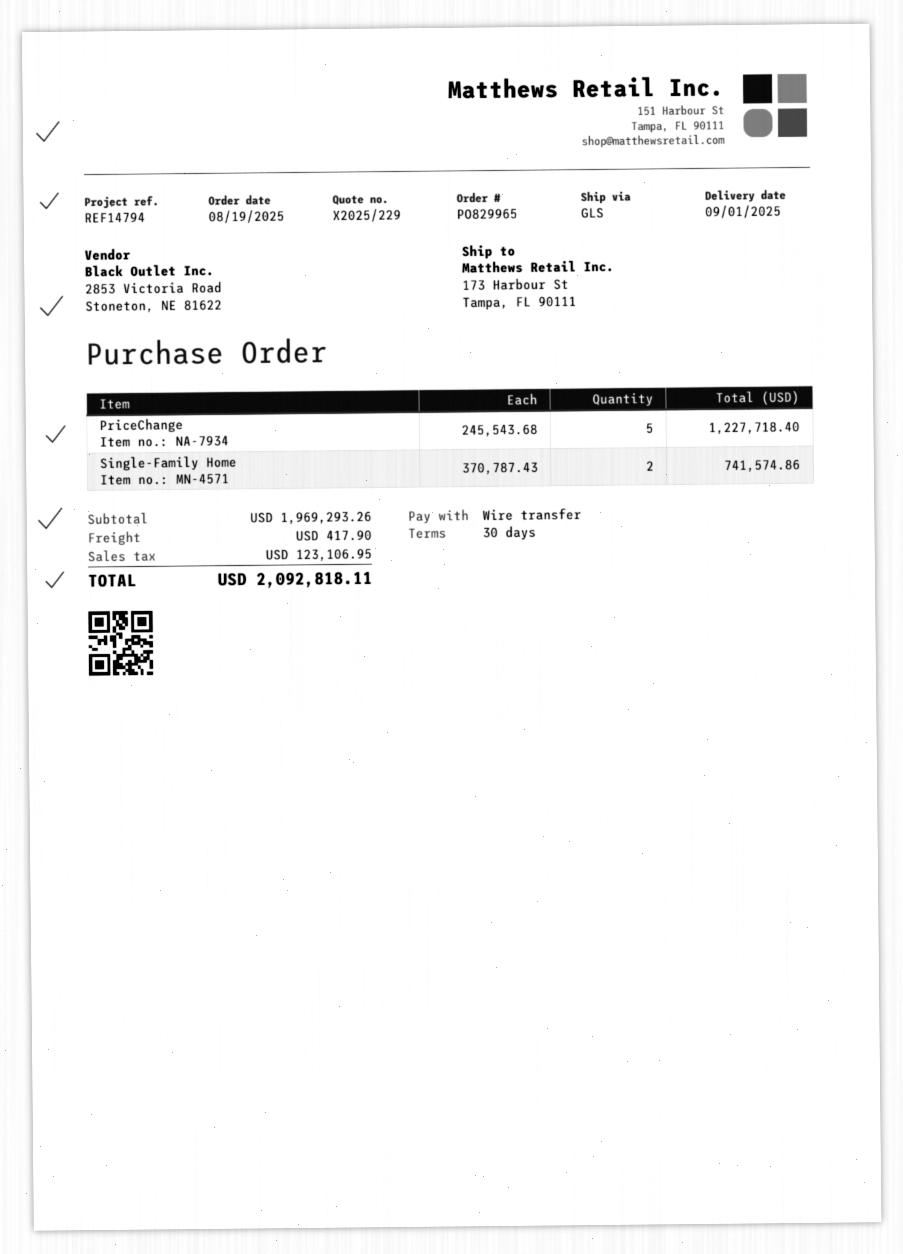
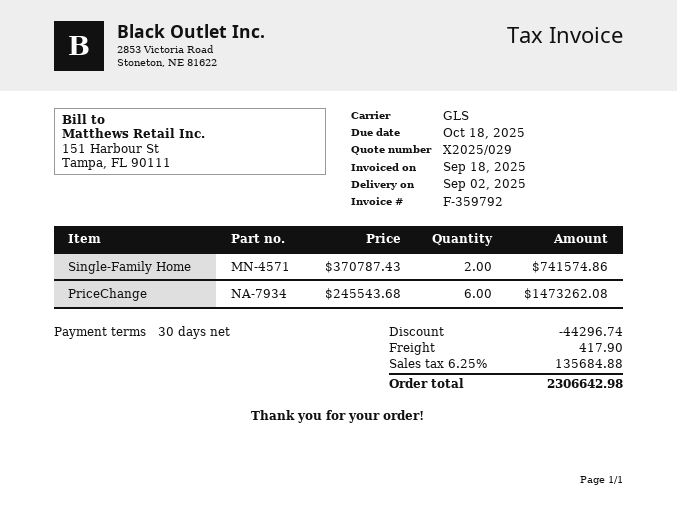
quote number: X2025/229 -> X2025/029
delivery date: 2025-09-01 -> 2025-09-02
PriceChange: 5 x 245543.68 = 1227718.40 -> 6 x 245543.68 = 1473262.08
discount: none -> 44296.74
tax: 123106.95 -> 135684.88
total: 2092818.11 -> 2306642.98

